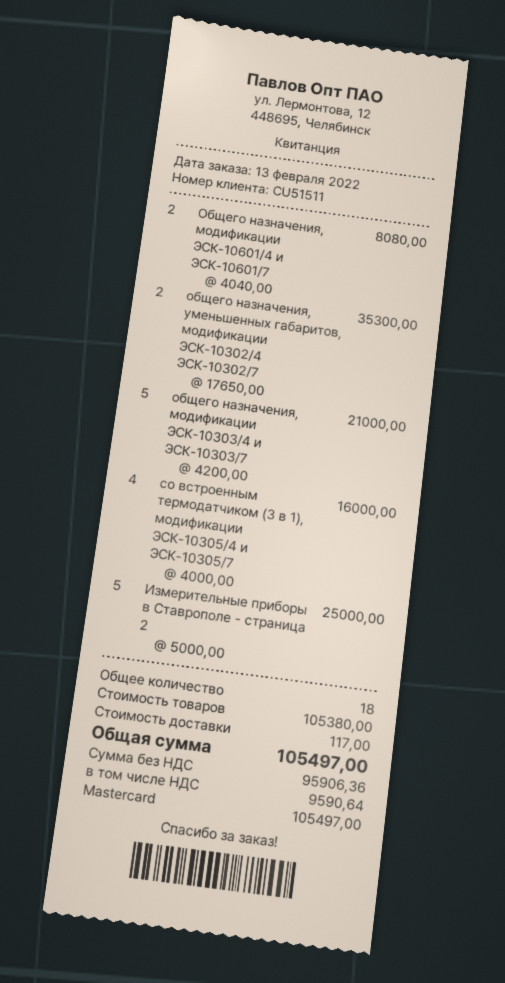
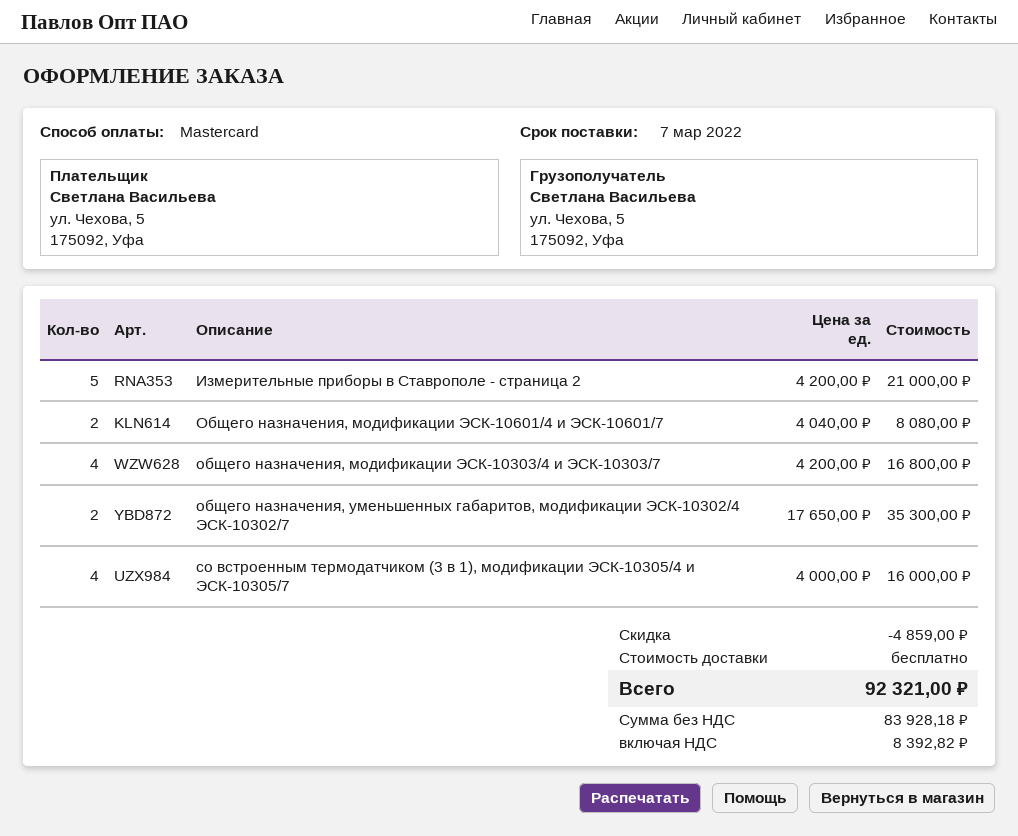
общего назначения, модификации ЭСК-10303/4 и ЭСК-10303/7: 5 x 4200.00 = 21000.00 -> 4 x 4200.00 = 16800.00
Измерительные приборы в Ставрополе - страница 2: 5 x 5000.00 = 25000.00 -> 5 x 4200.00 = 21000.00
discount: none -> 4859.00
shipping: 117.00 -> 0.00
net: 95906.36 -> 83928.18
tax: 9590.64 -> 8392.82
total: 105497.00 -> 92321.00

